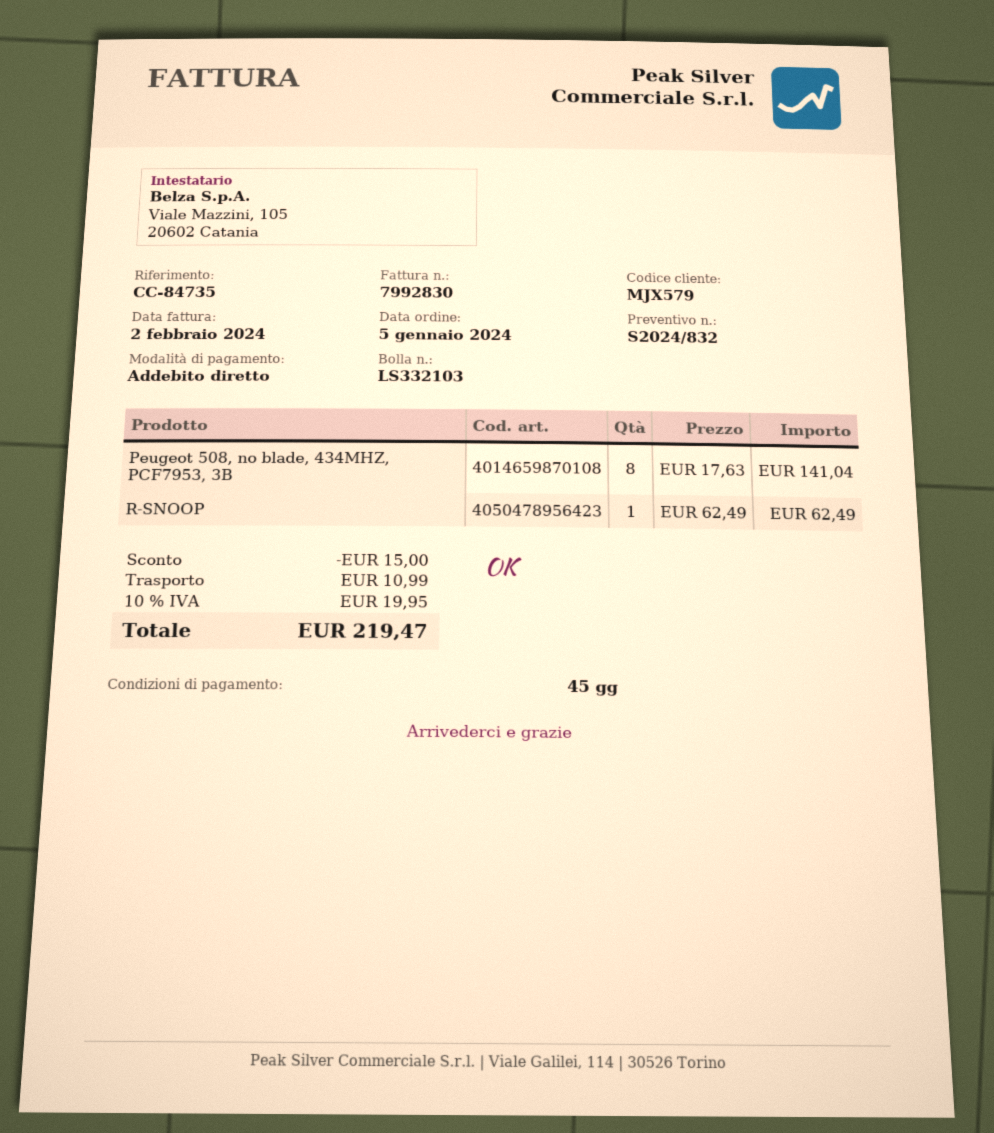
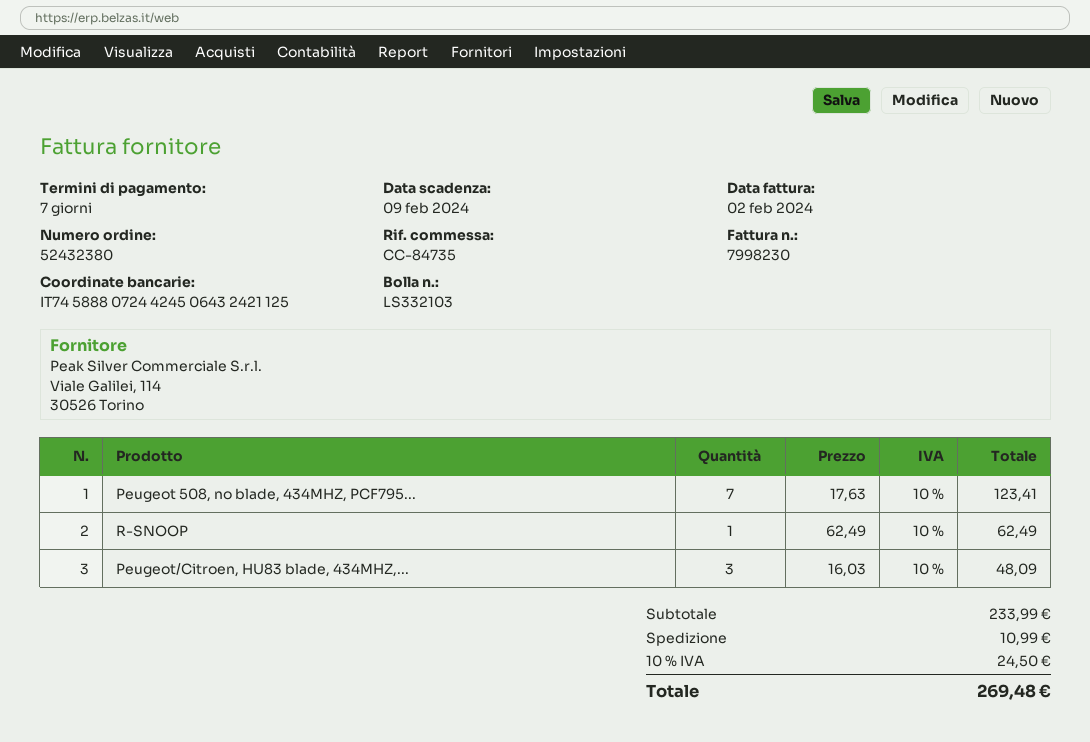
invoice number: 7992830 -> 7998230
payment terms: 45 days -> 7 days
Peugeot 508, no blade, 434MHZ, PCF7953, 3B: 8 x 17.63 = 141.04 -> 7 x 17.63 = 123.41
Peugeot/Citroen, HU83 blade, 434MHZ,...: none -> 3 x 16.03 = 48.09
discount: 15.00 -> none
tax: 10% = 19.95 -> 10% = 24.50
total: 219.47 -> 269.48

